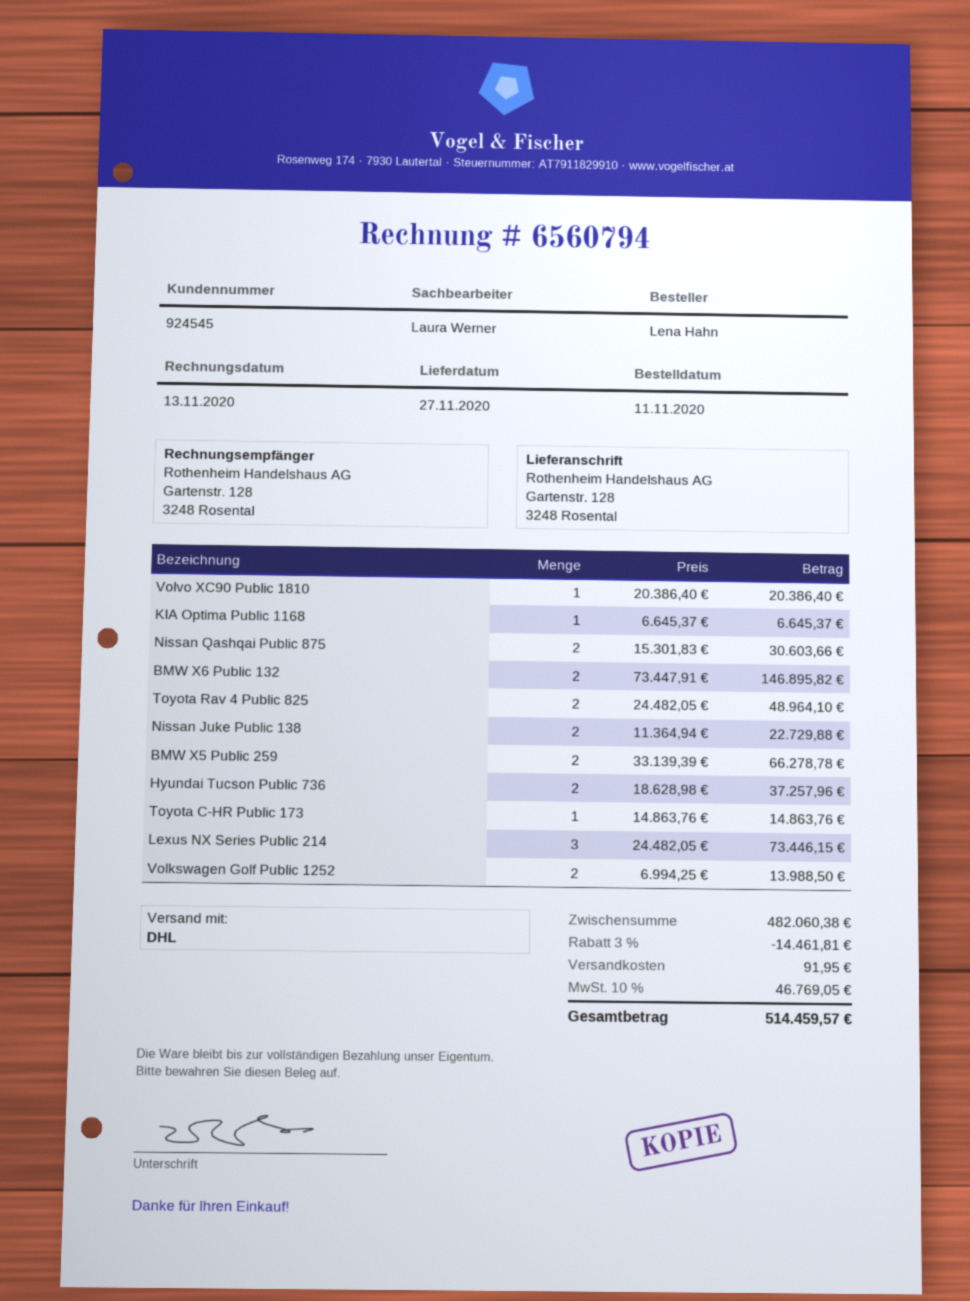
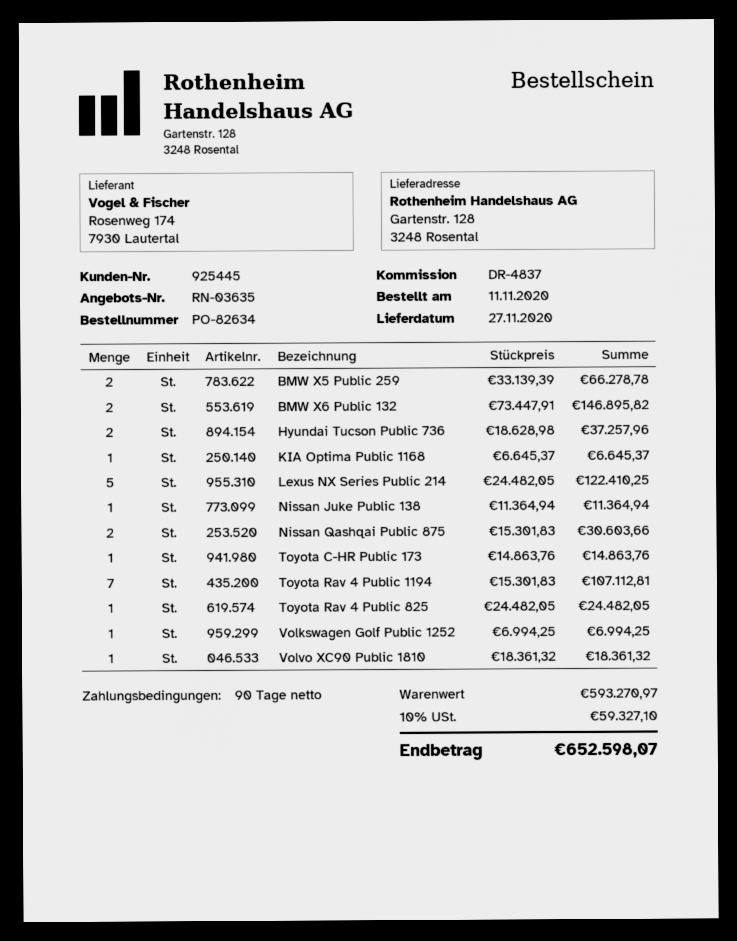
customer number: 924545 -> 925445
Volvo XC90 Public 1810: 1 x 20386.40 = 20386.40 -> 1 x 18361.32 = 18361.32
Toyota Rav 4 Public 825: 2 x 24482.05 = 48964.10 -> 1 x 24482.05 = 24482.05
Nissan Juke Public 138: 2 x 11364.94 = 22729.88 -> 1 x 11364.94 = 11364.94
Lexus NX Series Public 214: 3 x 24482.05 = 73446.15 -> 5 x 24482.05 = 122410.25
Volkswagen Golf Public 1252: 2 x 6994.25 = 13988.50 -> 1 x 6994.25 = 6994.25
Toyota Rav 4 Public 1194: none -> 7 x 15301.83 = 107112.81
subtotal: 482060.38 -> 593270.97
discount: 3% = 14461.81 -> none
shipping: 91.95 -> none
tax: 10% = 46769.05 -> 10% = 59327.10
total: 514459.57 -> 652598.07

